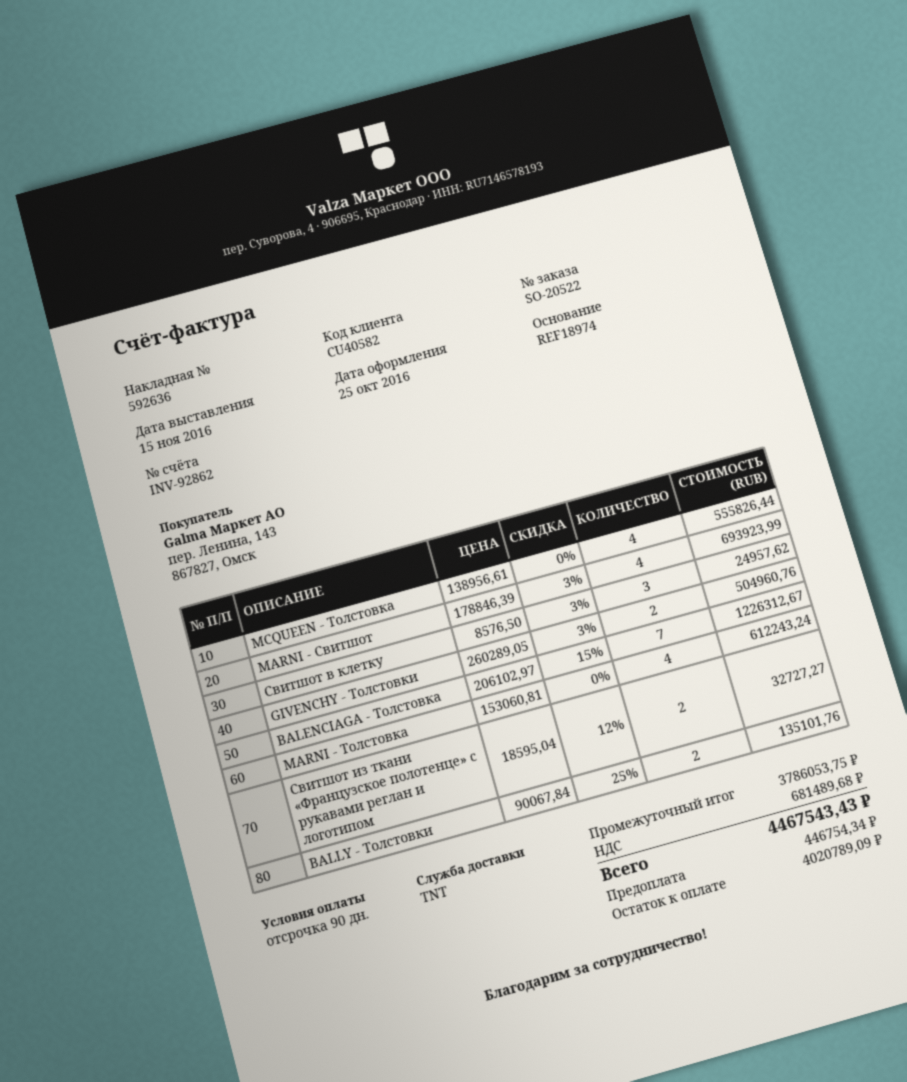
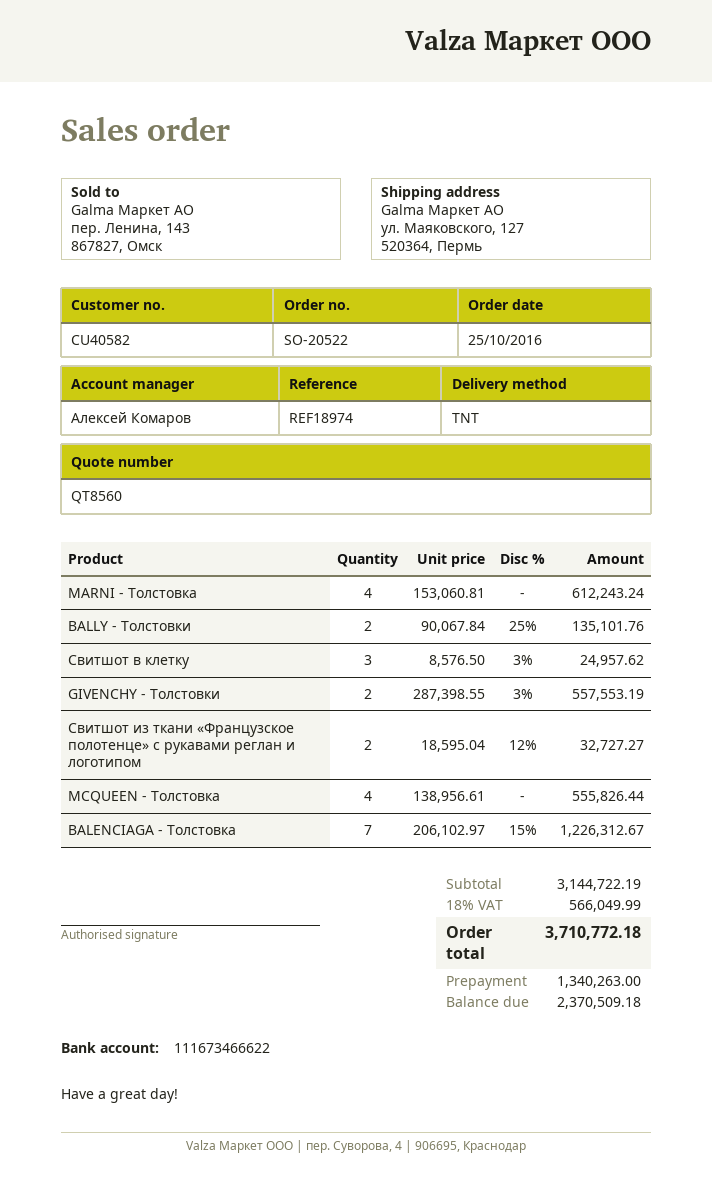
MARNI - Свитшот: 4 x 178846.39 - 3% = 693923.99 -> none
GIVENCHY - Толстовки: 2 x 260289.05 - 3% = 504960.76 -> 2 x 287398.55 - 3% = 557553.19
subtotal: 3786053.75 -> 3144722.19
tax: 681489.68 -> 566049.99
total: 4467543.43 -> 3710772.18
deposit: 446754.34 -> 1340263.00
balance: 4020789.09 -> 2370509.18

